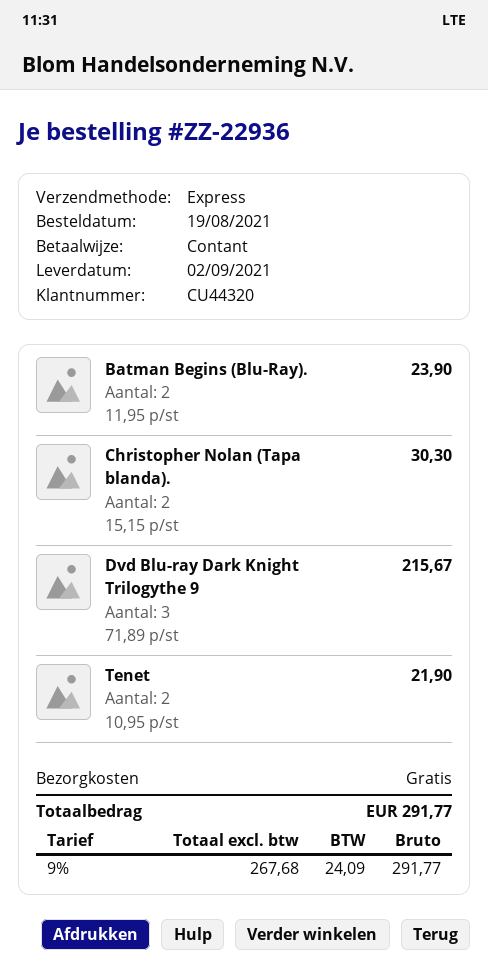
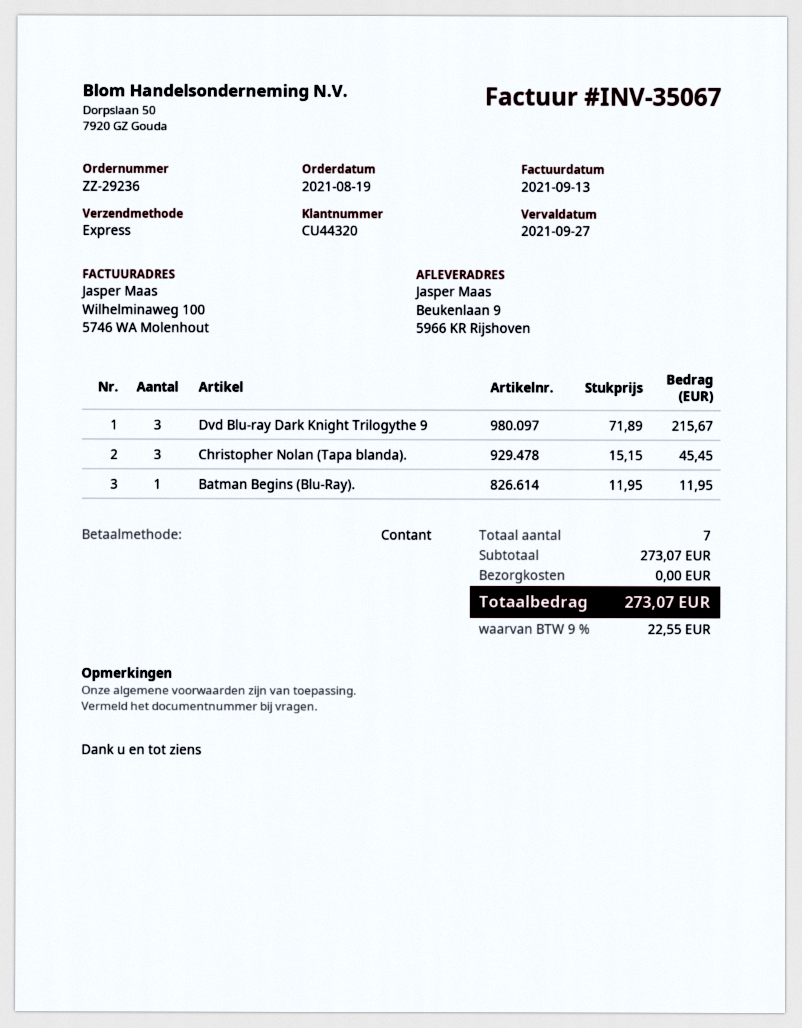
order number: ZZ-22936 -> ZZ-29236
Batman Begins (Blu-Ray).: 2 x 11.95 = 23.90 -> 1 x 11.95 = 11.95
Christopher Nolan (Tapa blanda).: 2 x 15.15 = 30.30 -> 3 x 15.15 = 45.45
Tenet: 2 x 10.95 = 21.90 -> none
tax: 9% = 24.09 -> 9% = 22.55
total: 291.77 -> 273.07

